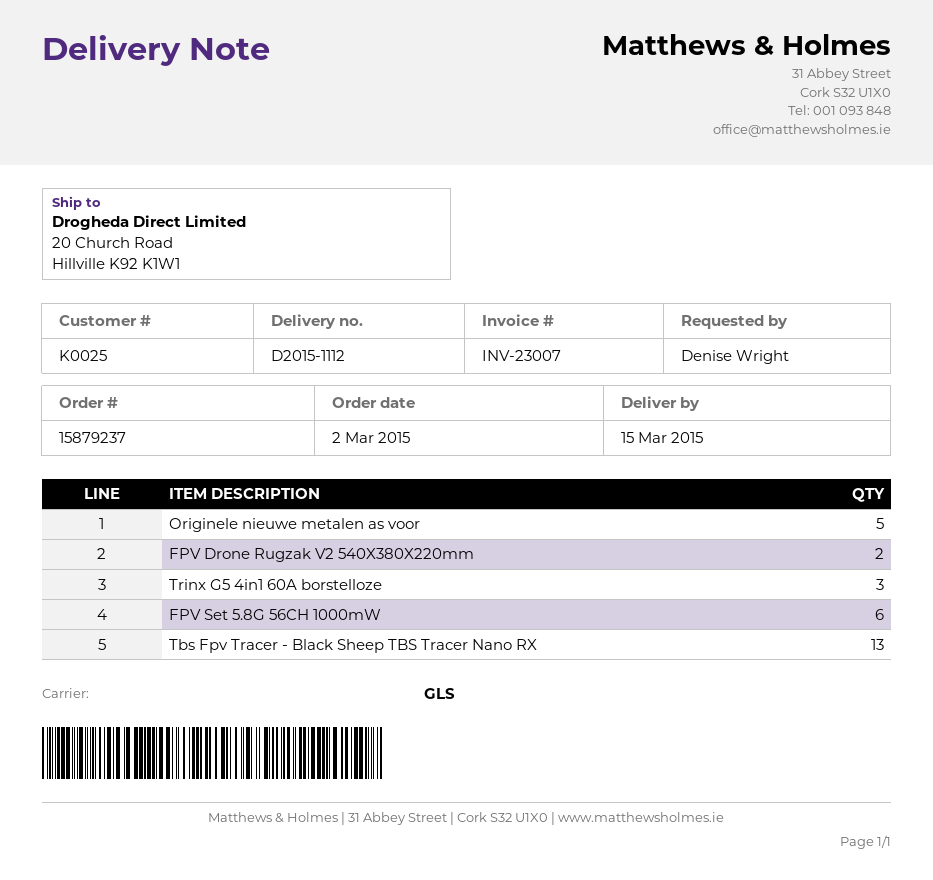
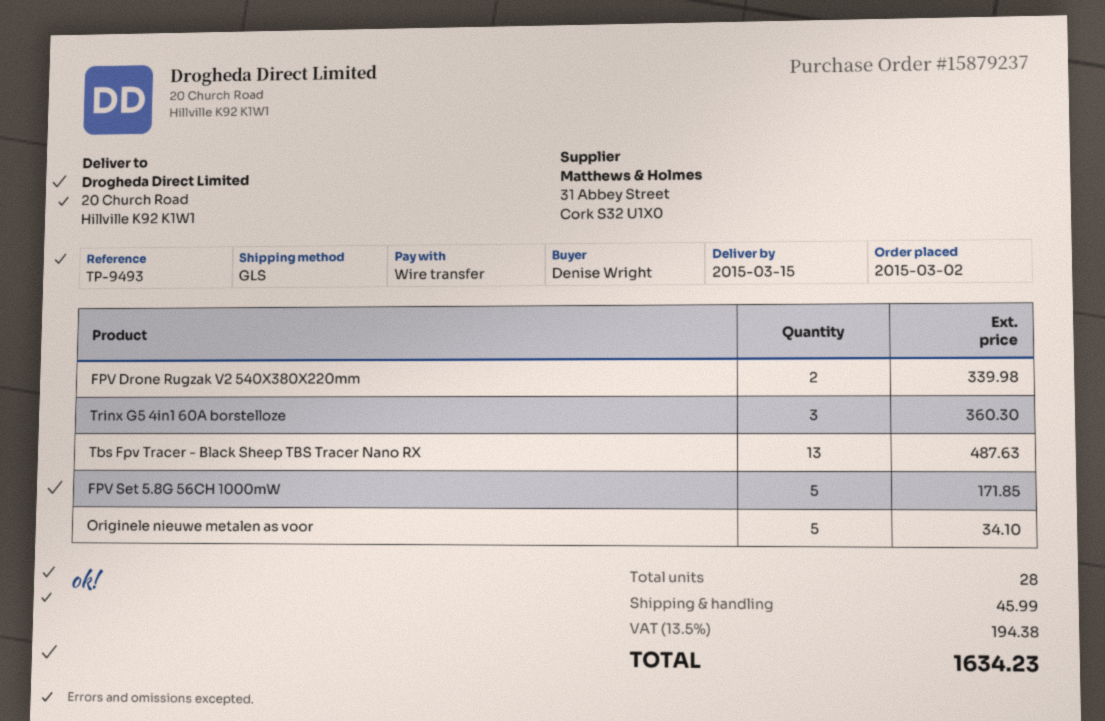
FPV Set 5.8G 56CH 1000mW: 6 -> 5

